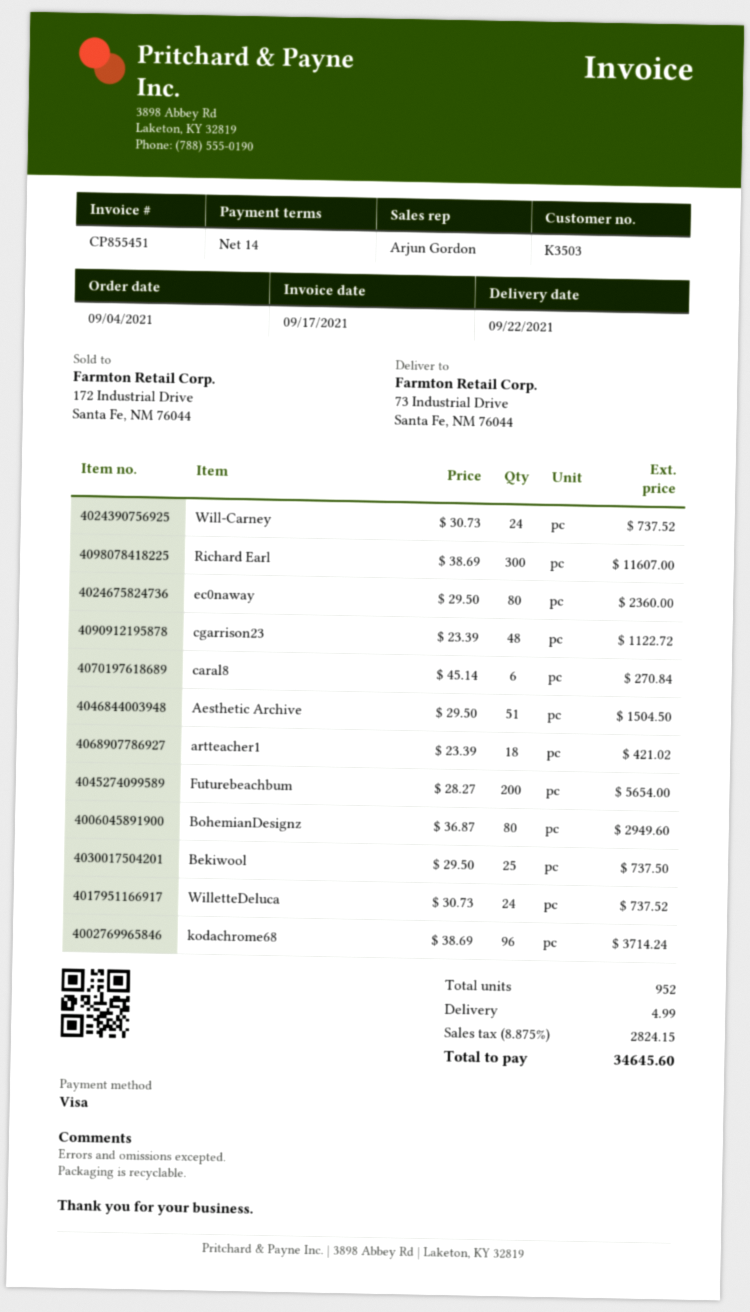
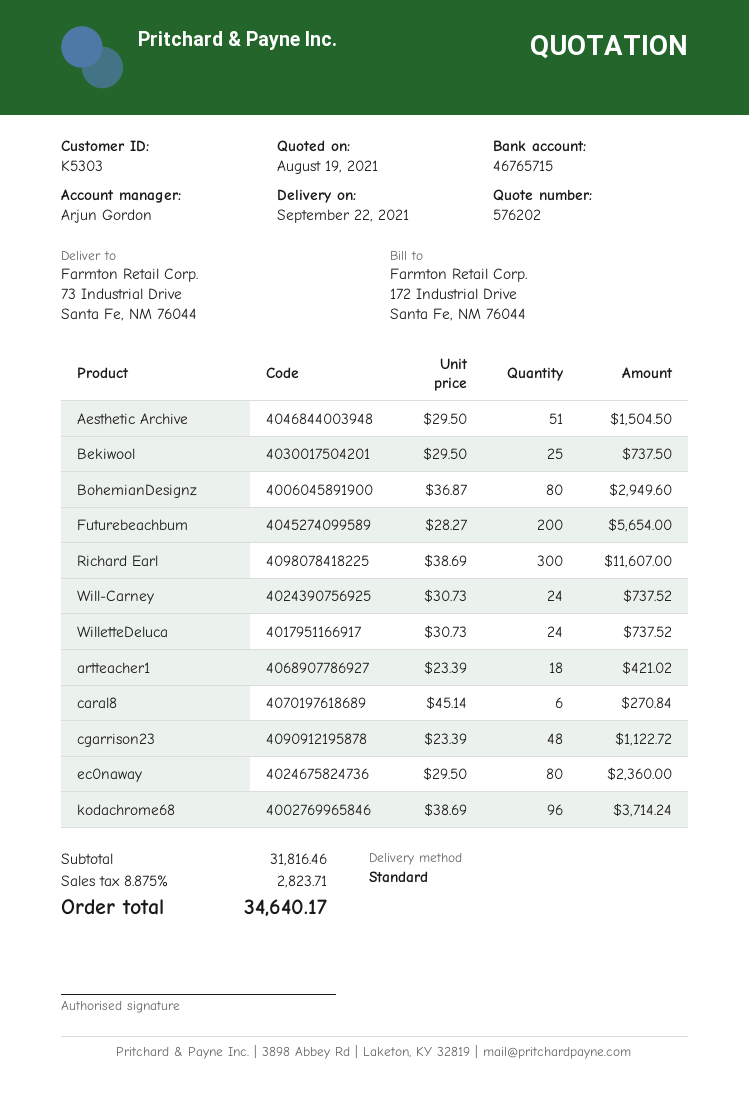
customer number: K3503 -> K5303
shipping: 4.99 -> none
tax: 8.875% = 2824.15 -> 8.875% = 2823.71
total: 34645.60 -> 34640.17

